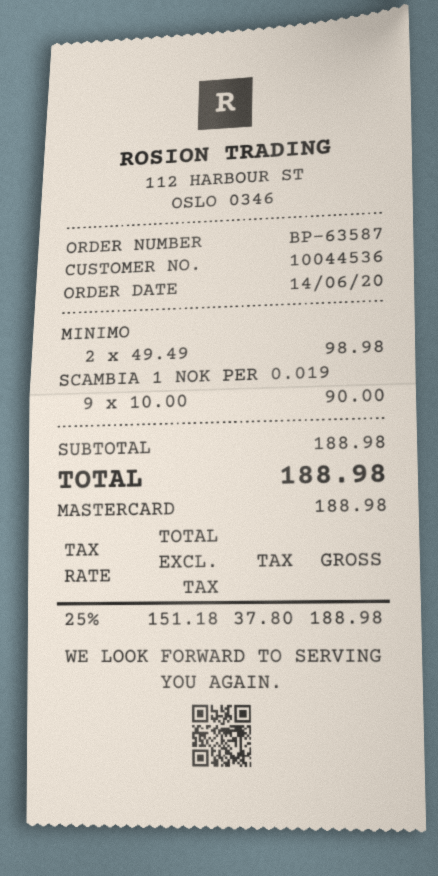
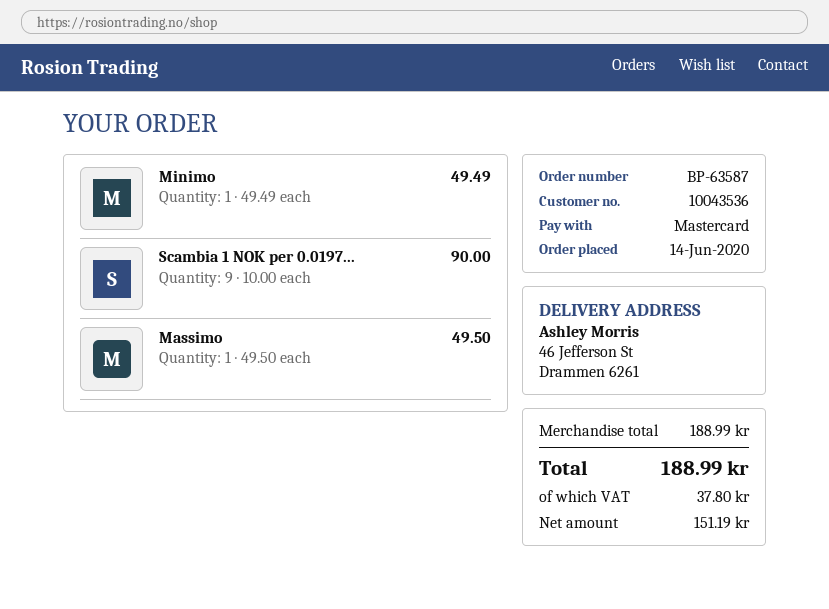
customer number: 10044536 -> 10043536
MINIMO: 2 x 49.49 = 98.98 -> 1 x 49.49 = 49.49
Massimo: none -> 1 x 49.50 = 49.50
subtotal: 188.98 -> 188.99
net: 151.18 -> 151.19
total: 188.98 -> 188.99

